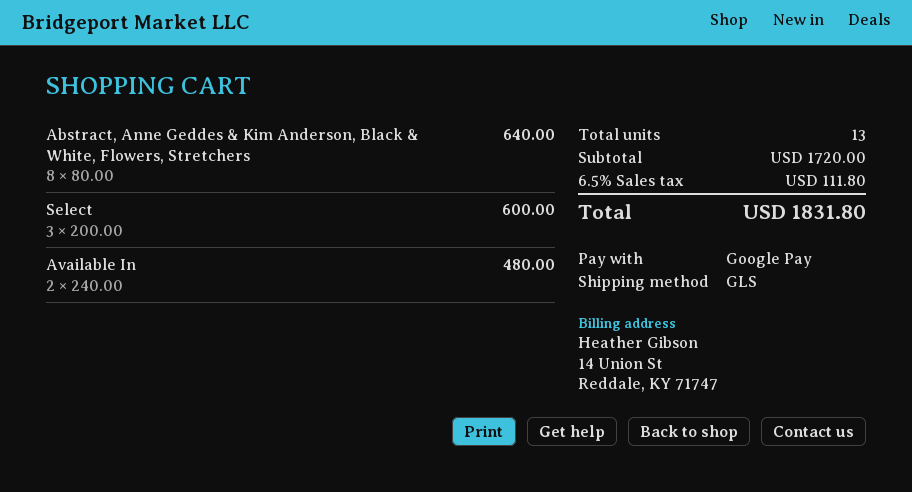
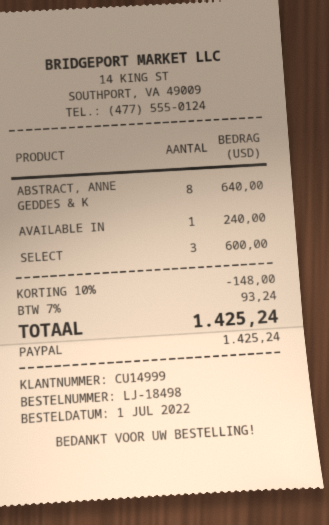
payment method: Google Pay -> PayPal
Available In: 2 for 480.00 -> 1 for 240.00
discount: none -> 10% = 148.00
tax: 6.5% = 111.80 -> 7% = 93.24
total: 1831.80 -> 1425.24

